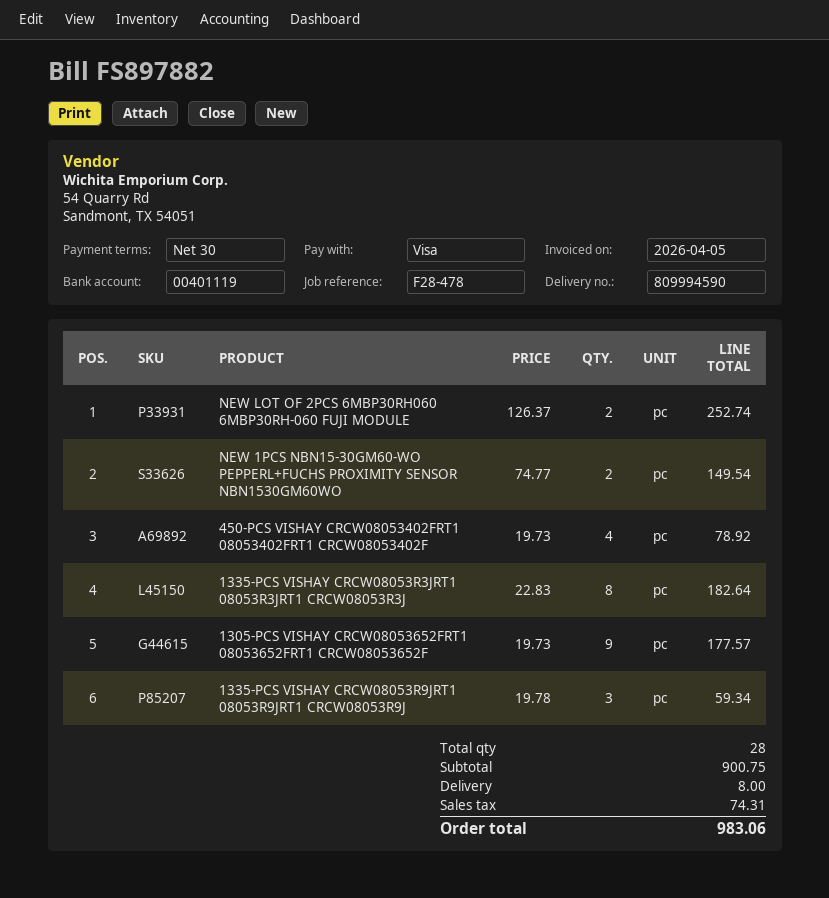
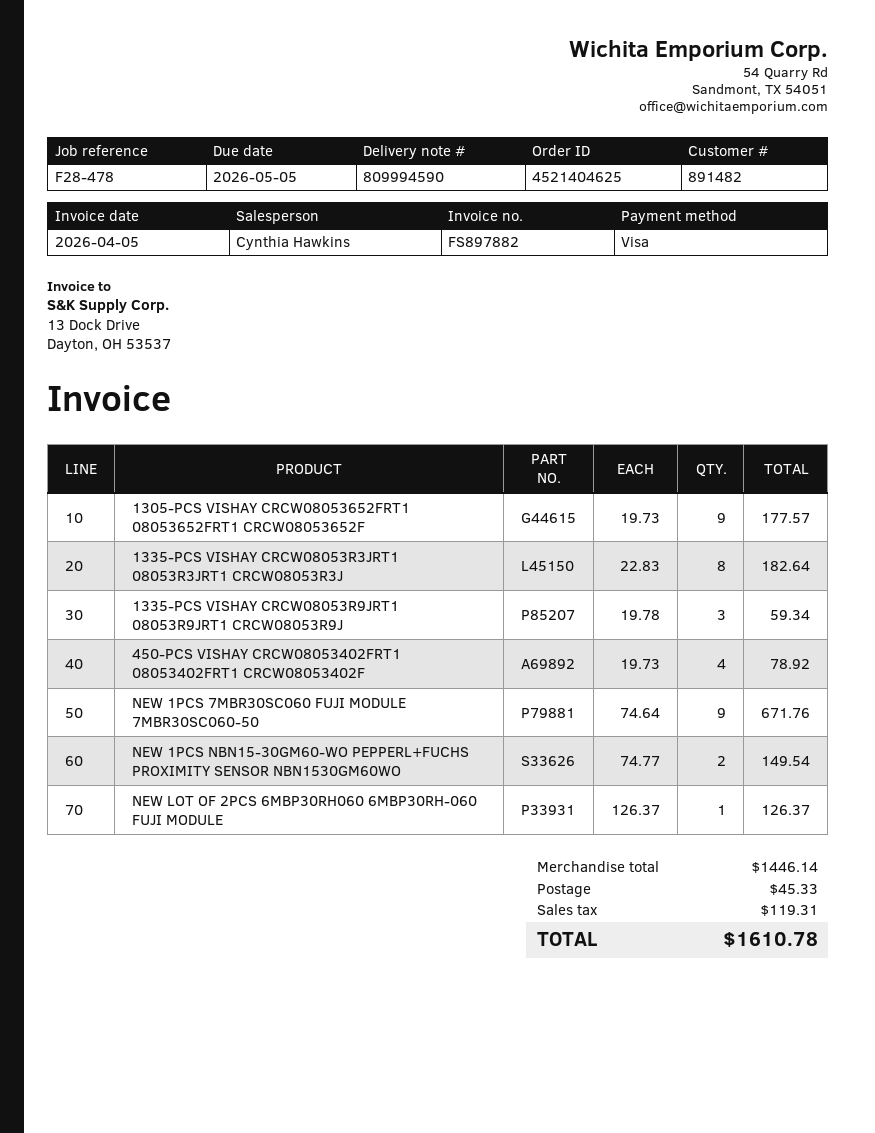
NEW LOT OF 2PCS 6MBP30RH060 6MBP30RH-060 FUJI MODULE: 2 x 126.37 = 252.74 -> 1 x 126.37 = 126.37
NEW 1PCS 7MBR30SC060 FUJI MODULE 7MBR30SC060-50: none -> 9 x 74.64 = 671.76
subtotal: 900.75 -> 1446.14
shipping: 8.00 -> 45.33
tax: 74.31 -> 119.31
total: 983.06 -> 1610.78

